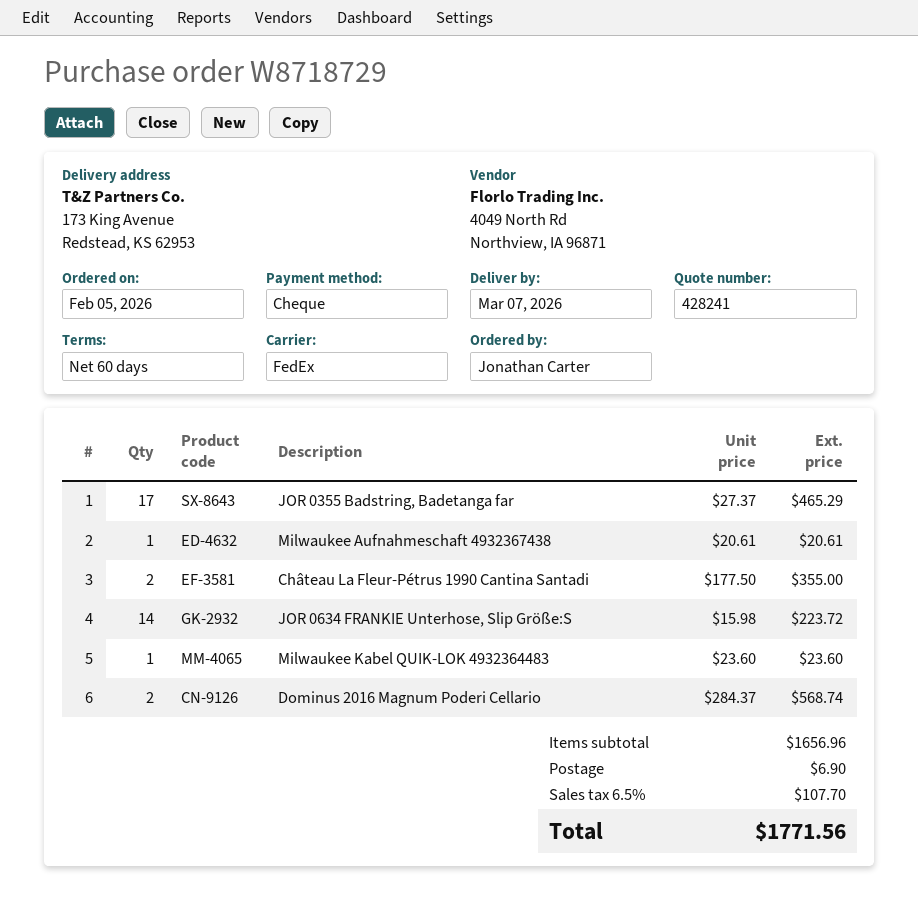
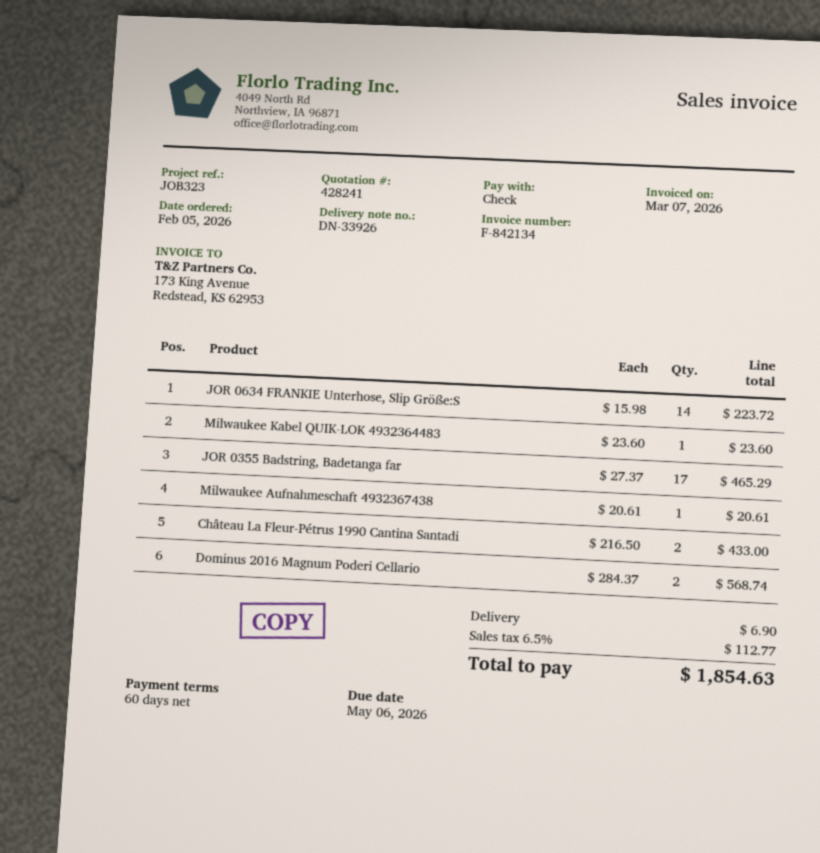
Château La Fleur-Pétrus 1990 Cantina Santadi: 2 x 177.50 = 355.00 -> 2 x 216.50 = 433.00
tax: 6.5% = 107.70 -> 6.5% = 112.77
total: 1771.56 -> 1854.63

